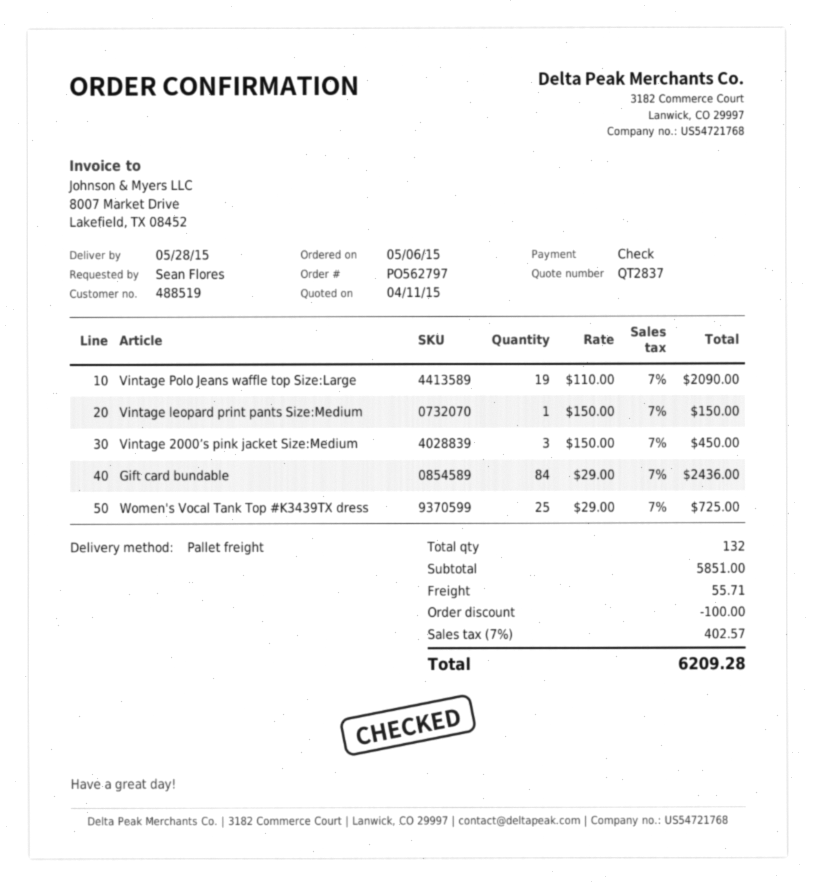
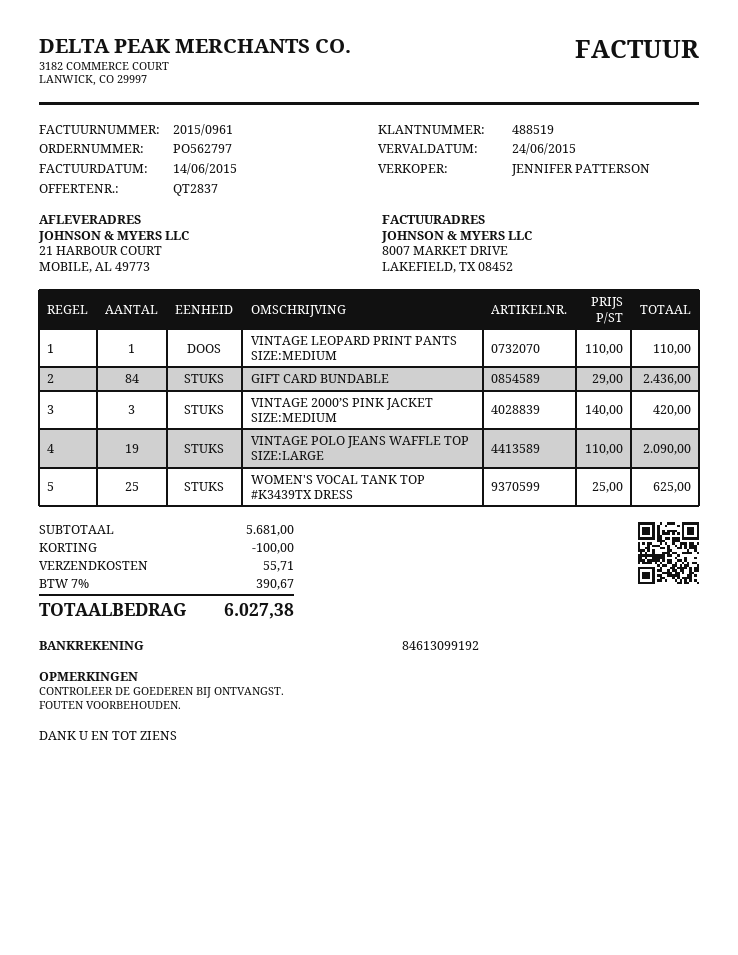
Vintage leopard print pants Size:Medium: 1 x 150.00 = 150.00 -> 1 x 110.00 = 110.00
Vintage 2000’s pink jacket Size:Medium: 3 x 150.00 = 450.00 -> 3 x 140.00 = 420.00
Women's Vocal Tank Top #K3439TX dress: 25 x 29.00 = 725.00 -> 25 x 25.00 = 625.00
subtotal: 5851.00 -> 5681.00
tax: 7% = 402.57 -> 7% = 390.67
total: 6209.28 -> 6027.38

